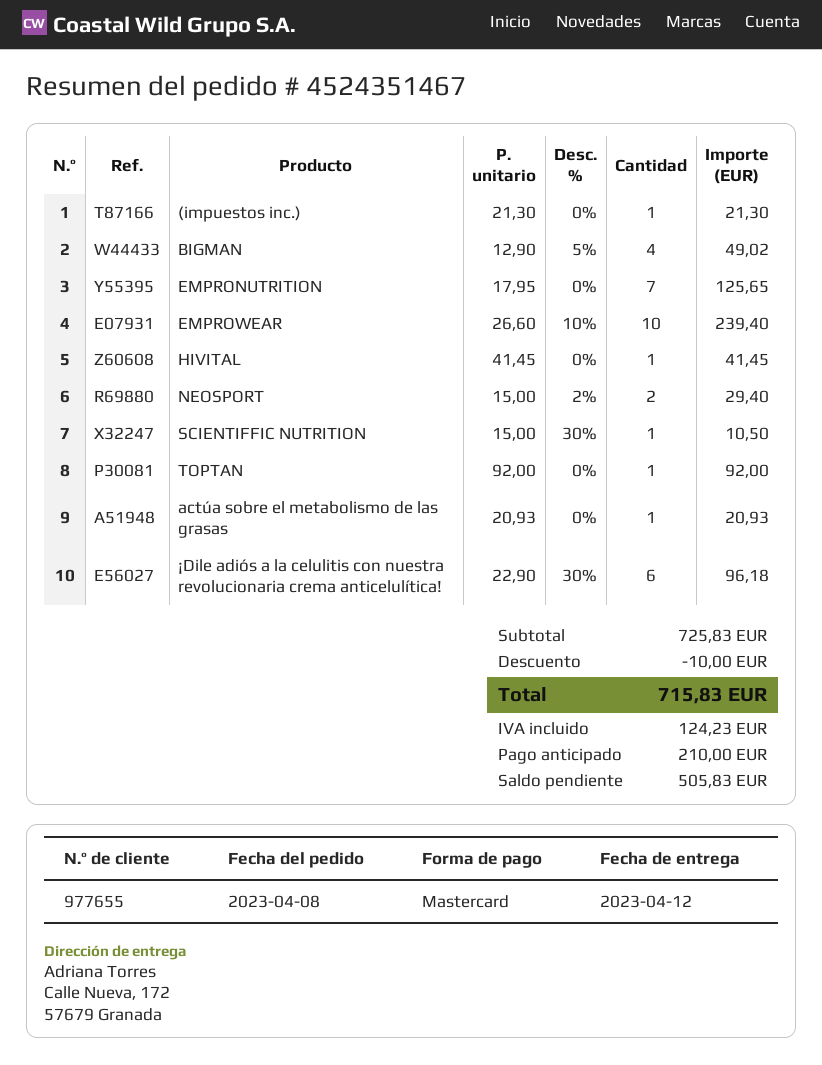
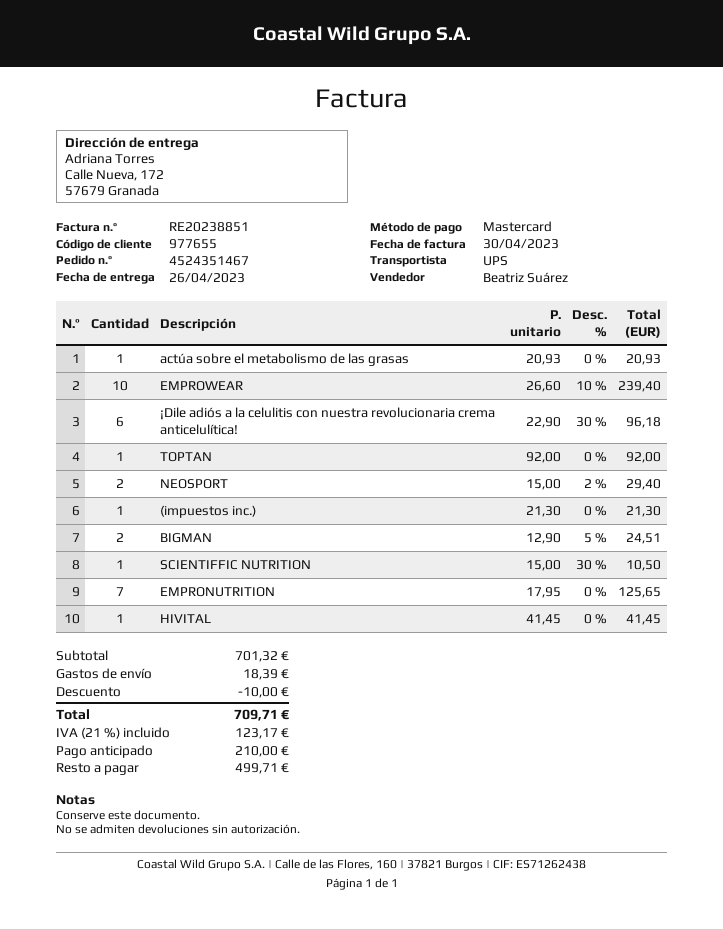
delivery date: 2023-04-12 -> 2023-04-26
BIGMAN: 4 x 12.90 - 5% = 49.02 -> 2 x 12.90 - 5% = 24.51
subtotal: 725.83 -> 701.32
shipping: none -> 18.39
tax: 124.23 -> 123.17
total: 715.83 -> 709.71
balance: 505.83 -> 499.71

